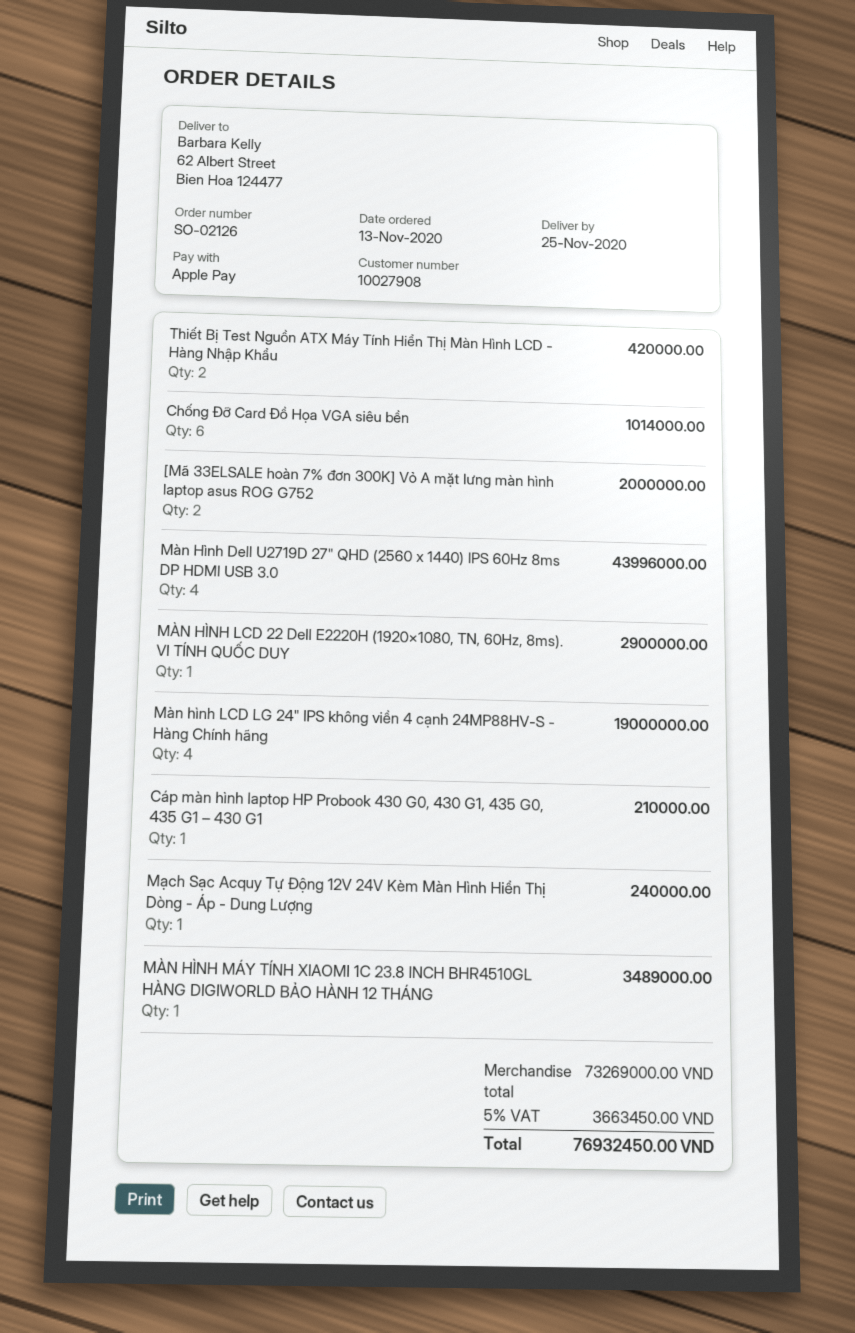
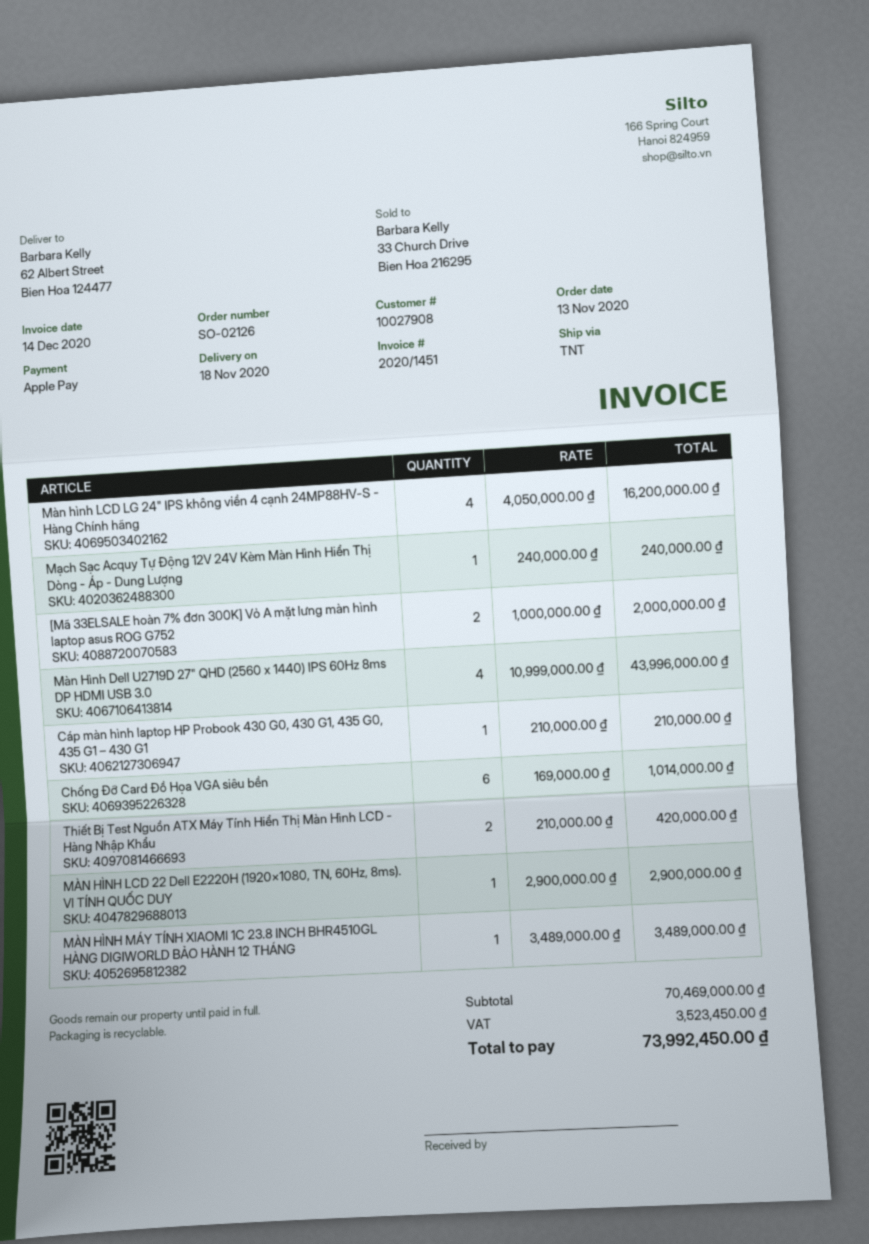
delivery date: 2020-11-25 -> 2020-11-18
Màn hình LCD LG 24" IPS không viền 4 cạnh 24MP88HV-S - Hàng Chính hãng: 4 for 19000000.00 -> 4 for 16200000.00
subtotal: 73269000.00 -> 70469000.00
tax: 3663450.00 -> 3523450.00
total: 76932450.00 -> 73992450.00

